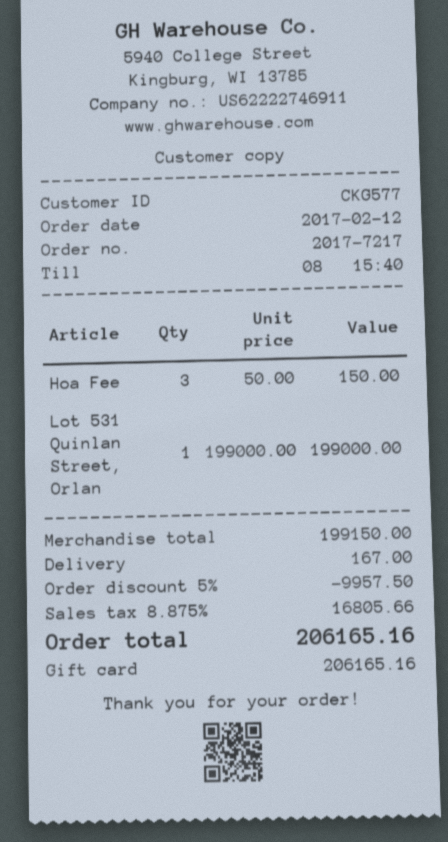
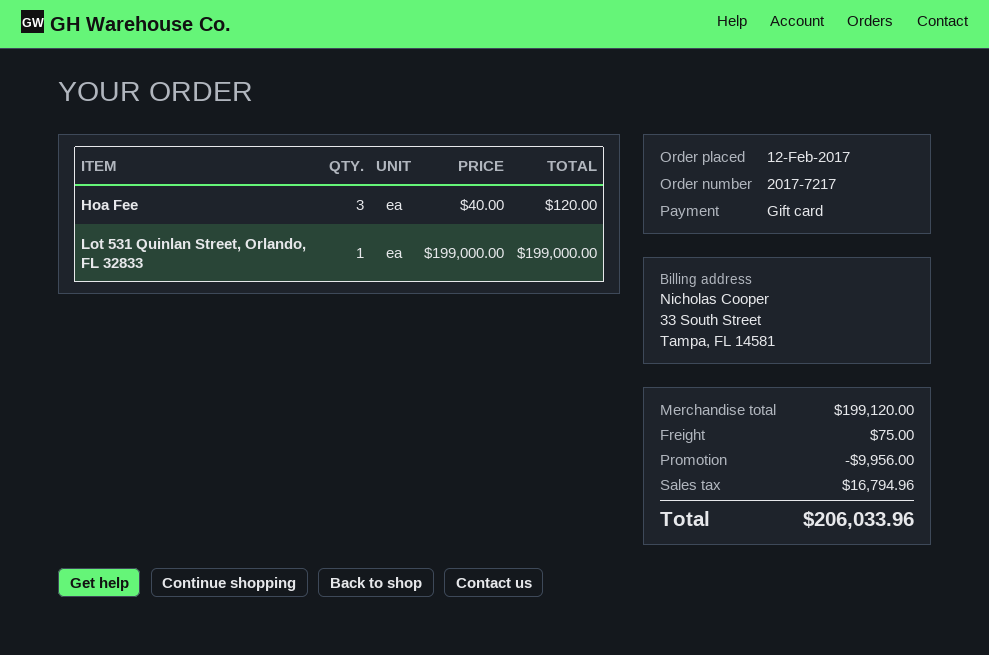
Hoa Fee: 3 x 50.00 = 150.00 -> 3 x 40.00 = 120.00
subtotal: 199150.00 -> 199120.00
discount: 9957.50 -> 9956.00
shipping: 167.00 -> 75.00
tax: 16805.66 -> 16794.96
total: 206165.16 -> 206033.96

